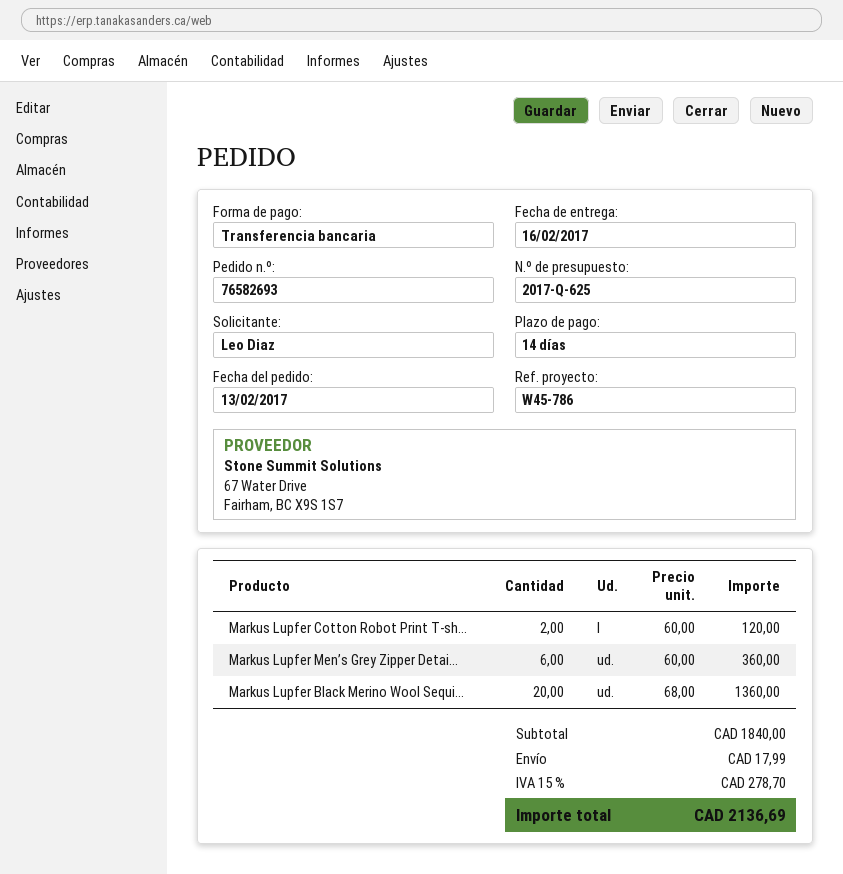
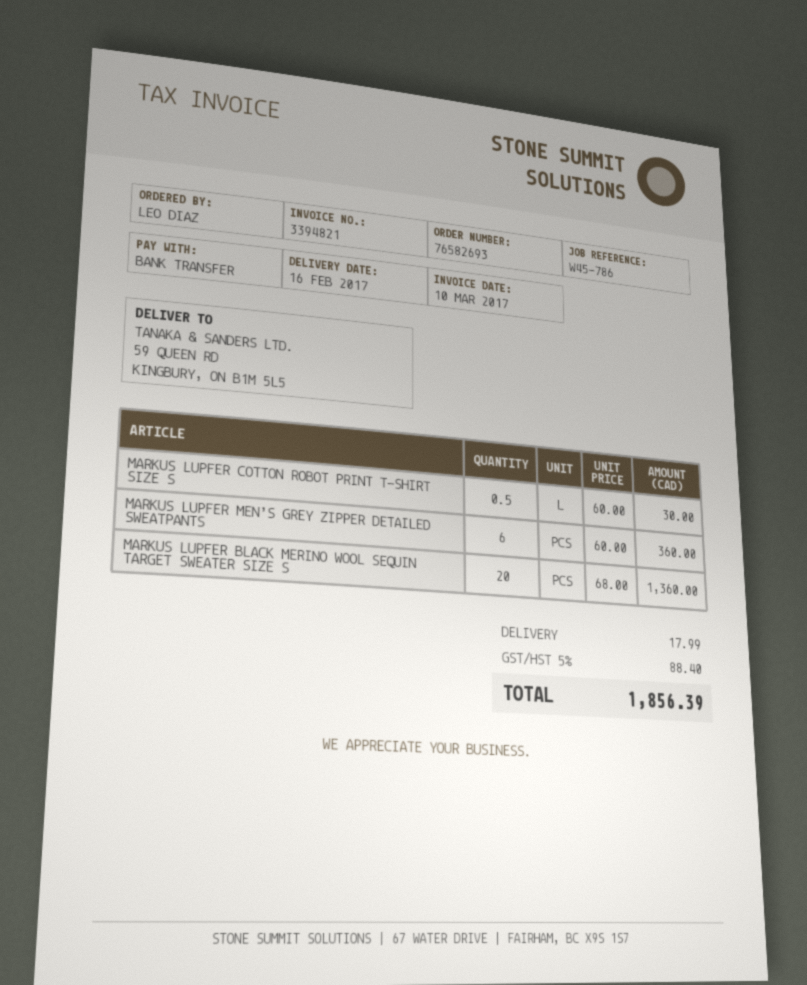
Markus Lupfer Cotton Robot Print T-sh...: 2 x 60.00 = 120.00 -> 0.5 x 60.00 = 30.00
tax: 15% = 278.70 -> 5% = 88.40
total: 2136.69 -> 1856.39

